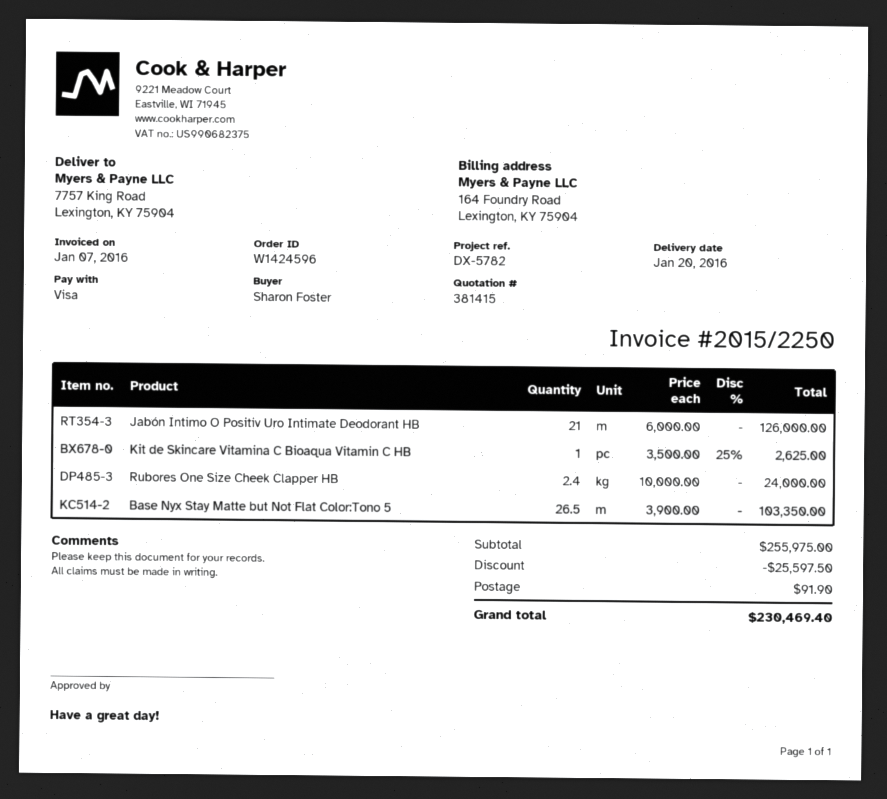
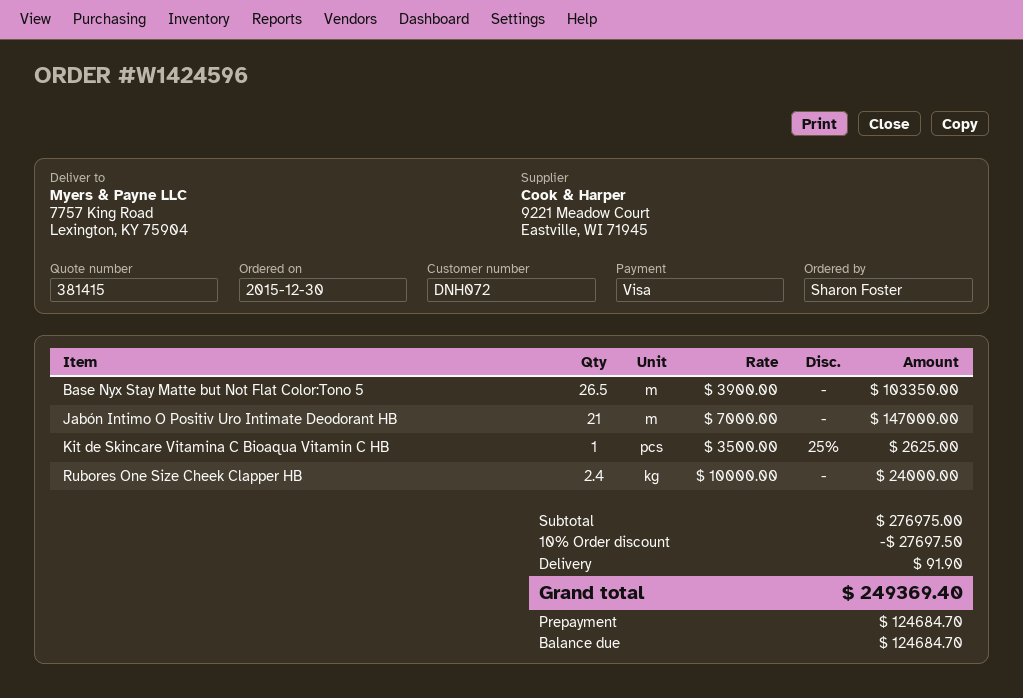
Jabón Intimo O Positiv Uro Intimate Deodorant HB: 21 x 6000.00 = 126000.00 -> 21 x 7000.00 = 147000.00
subtotal: 255975.00 -> 276975.00
discount: 25597.50 -> 27697.50
total: 230469.40 -> 249369.40

